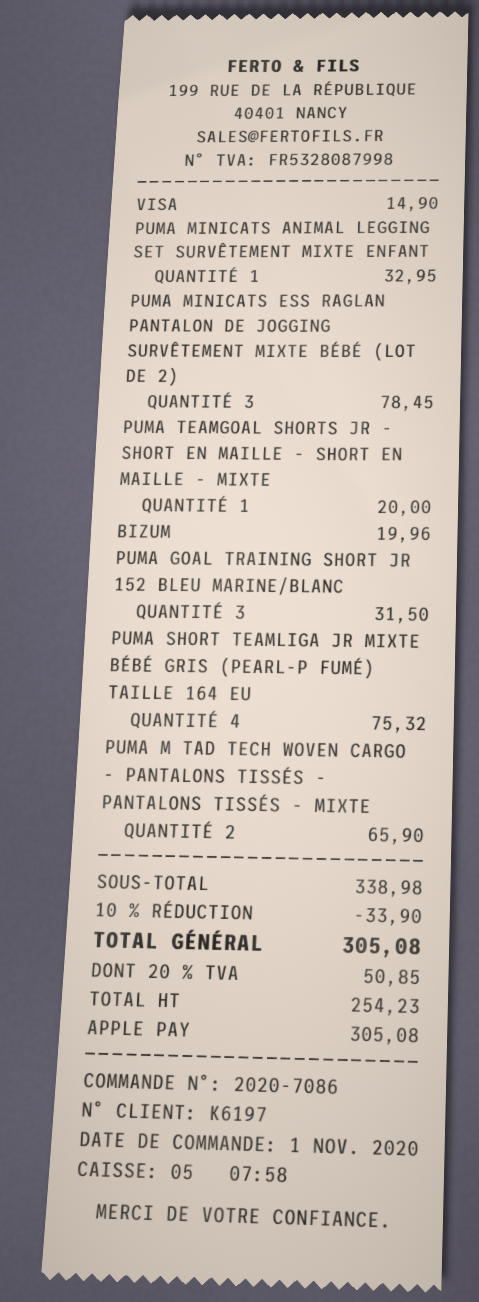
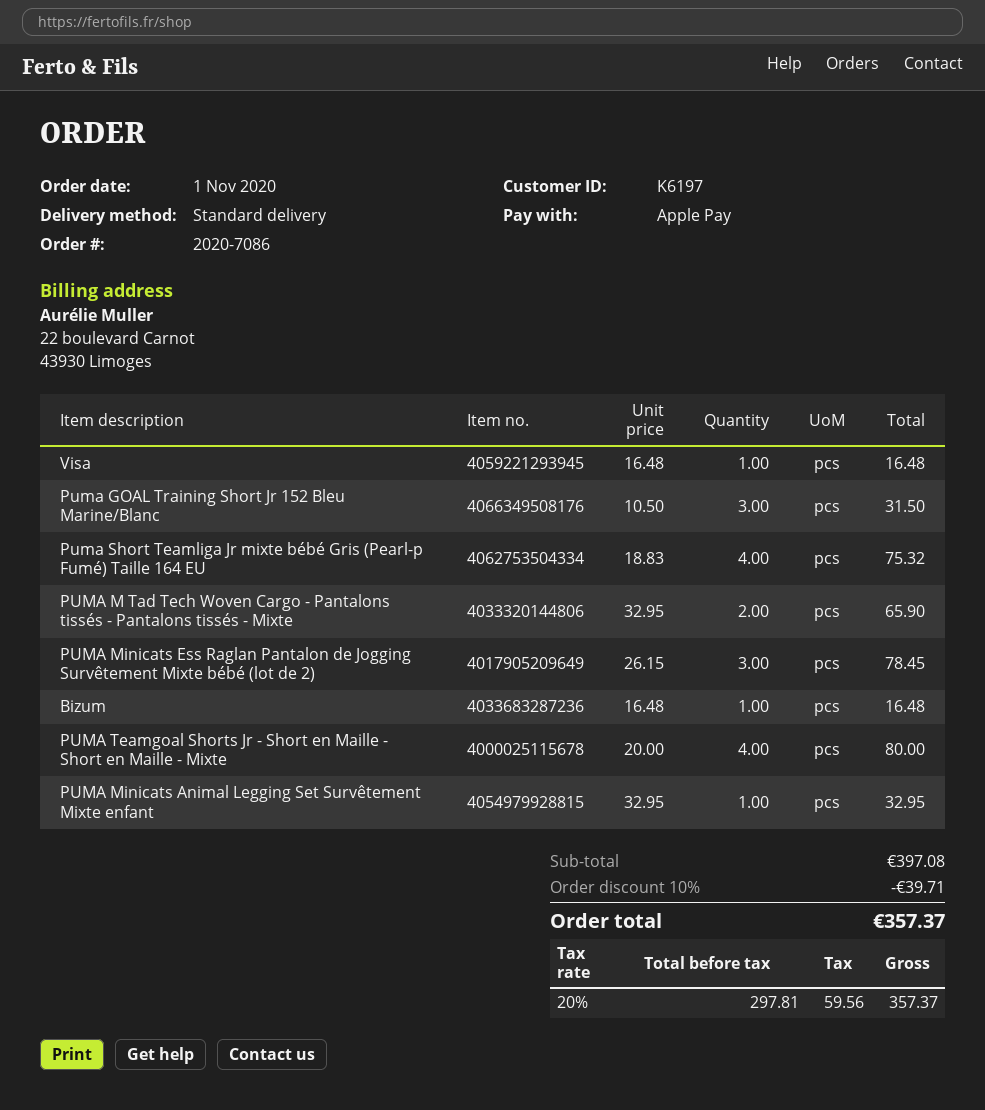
VISA: 1 for 14.90 -> 1 for 16.48
PUMA TEAMGOAL SHORTS JR - SHORT EN MAILLE - SHORT EN MAILLE - MIXTE: 1 for 20.00 -> 4 for 80.00
BIZUM: 1 for 19.96 -> 1 for 16.48
subtotal: 338.98 -> 397.08
discount: 10% = 33.90 -> 10% = 39.71
net: 254.23 -> 297.81
tax: 20% = 50.85 -> 20% = 59.56
total: 305.08 -> 357.37

